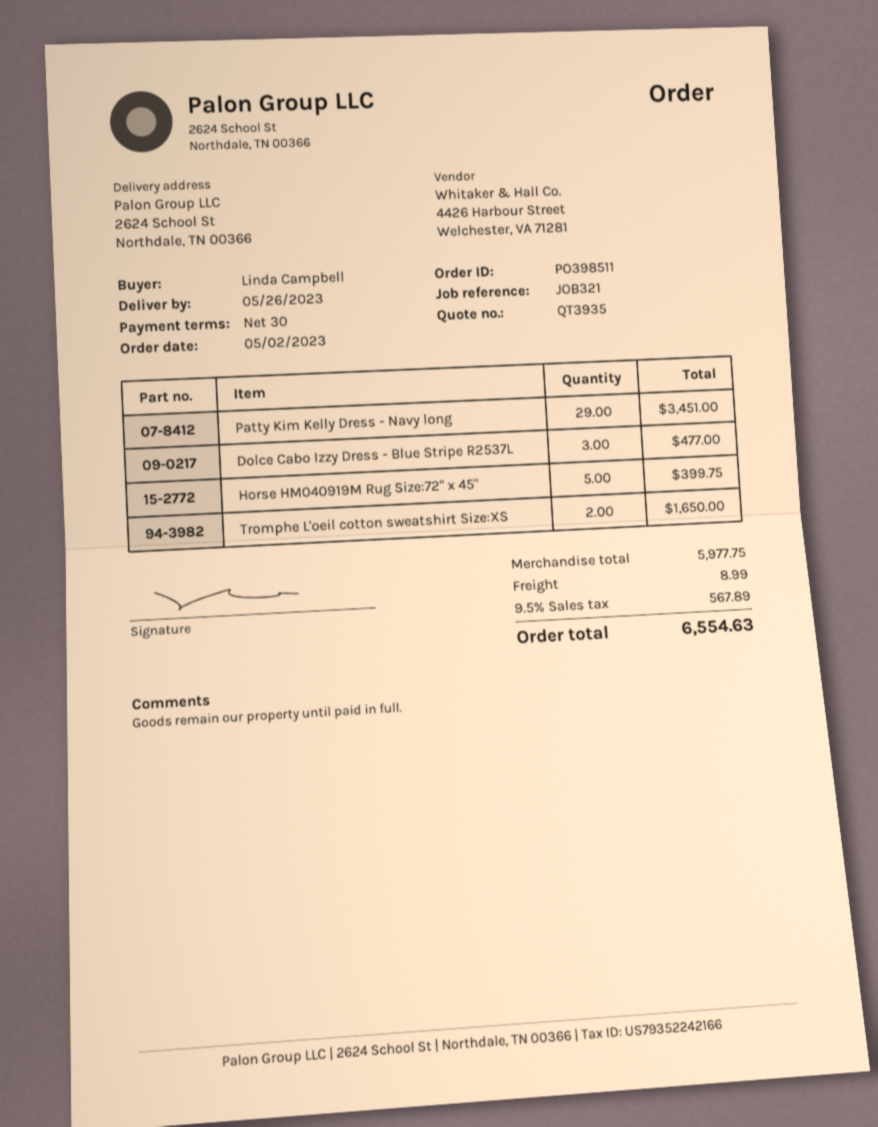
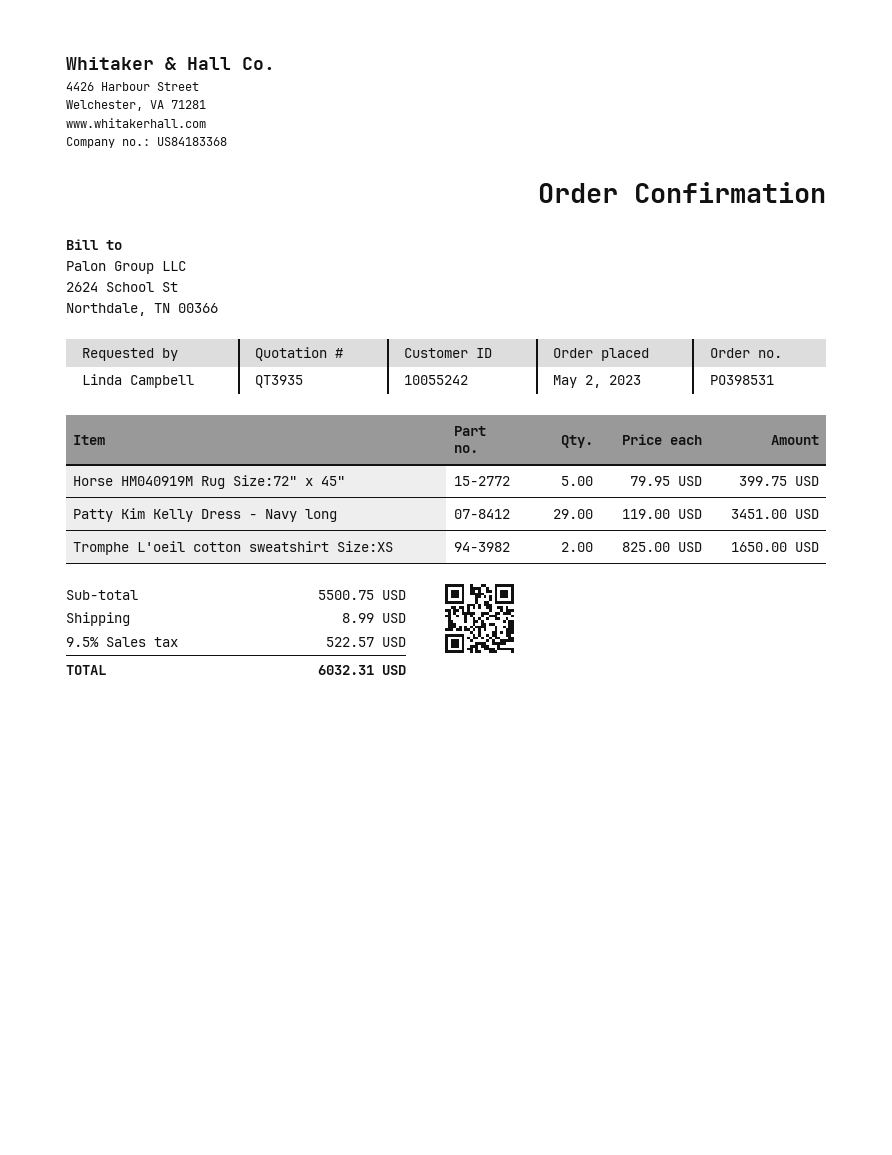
order number: PO398511 -> PO398531
Dolce Cabo Izzy Dress - Blue Stripe R2537L: 3 for 477.00 -> none
subtotal: 5977.75 -> 5500.75
tax: 9.5% = 567.89 -> 9.5% = 522.57
total: 6554.63 -> 6032.31

